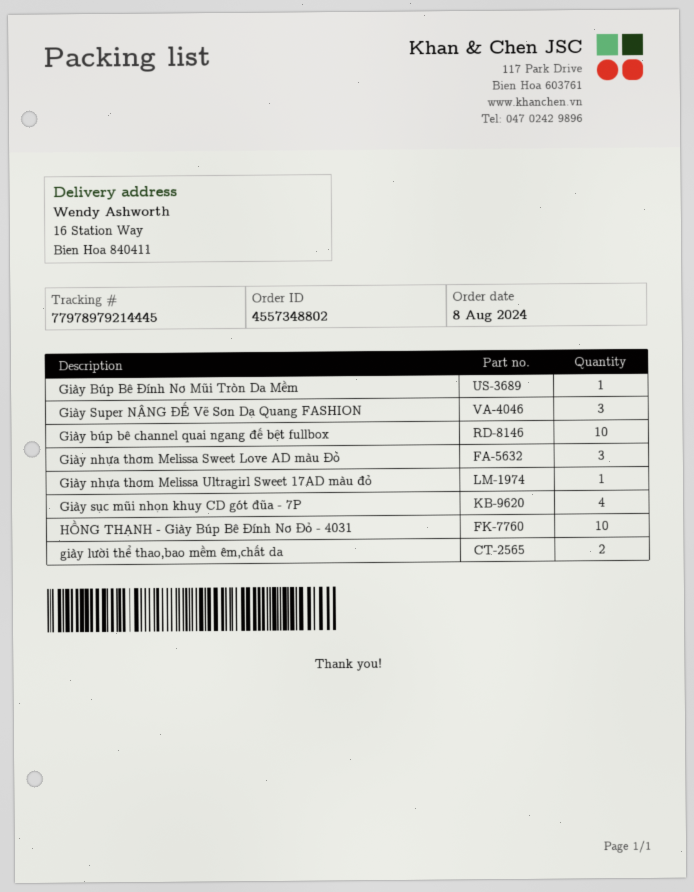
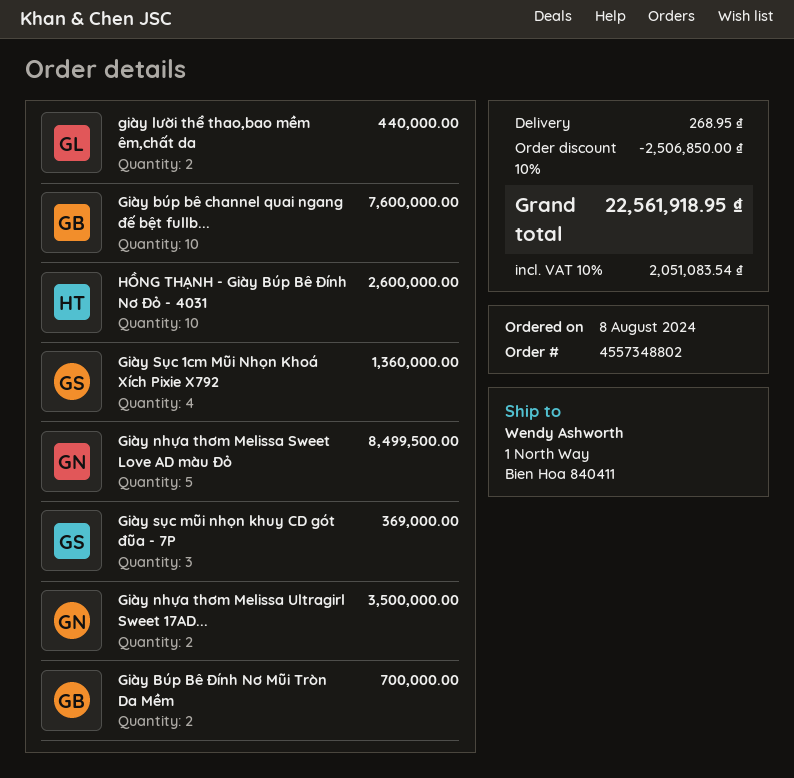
ship to: 16 Station Way, Bien Hoa 840411 -> 1 North Way, Bien Hoa 840411
Giày Búp Bê Đính Nơ Mũi Tròn Da Mềm: 1 -> 2
Giày Super NÂNG ĐẾ Vẽ Sơn Dạ Quang FASHION: 3 -> none
Giày nhựa thơm Melissa Sweet Love AD màu Đỏ: 3 -> 5
Giày nhựa thơm Melissa Ultragirl Sweet 17AD màu đỏ: 1 -> 2
Giày sục mũi nhọn khuy CD gót đũa - 7P: 4 -> 3
Giày Sục 1cm Mũi Nhọn Khoá Xích Pixie X792: none -> 4

